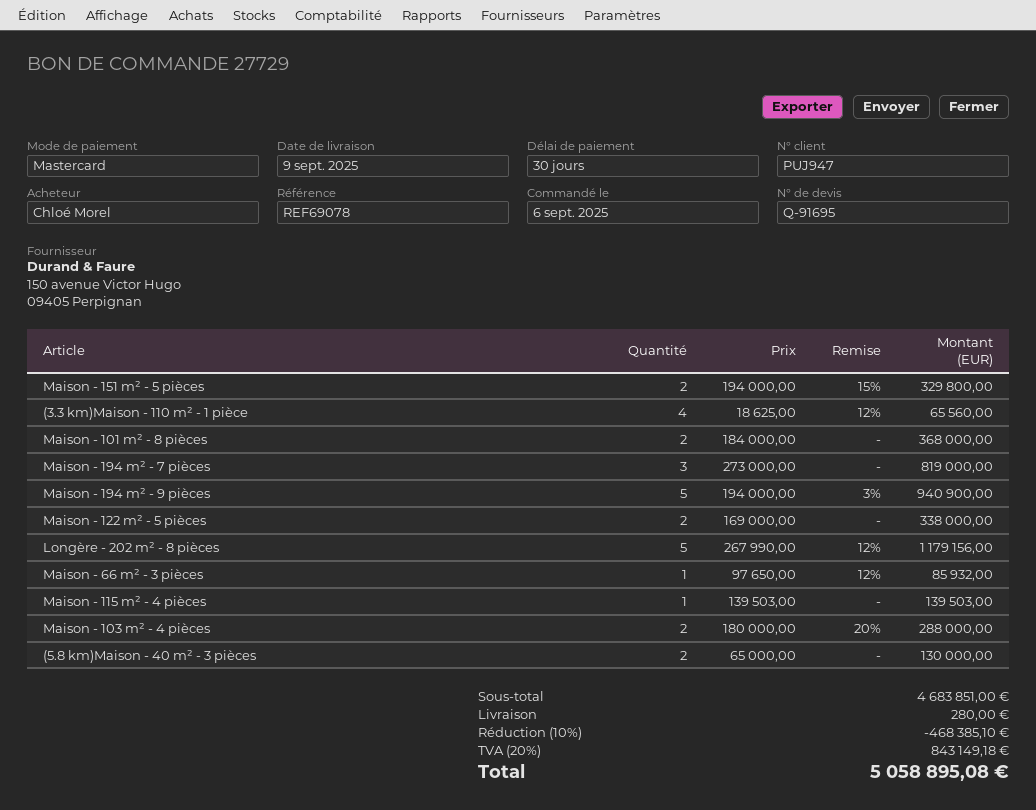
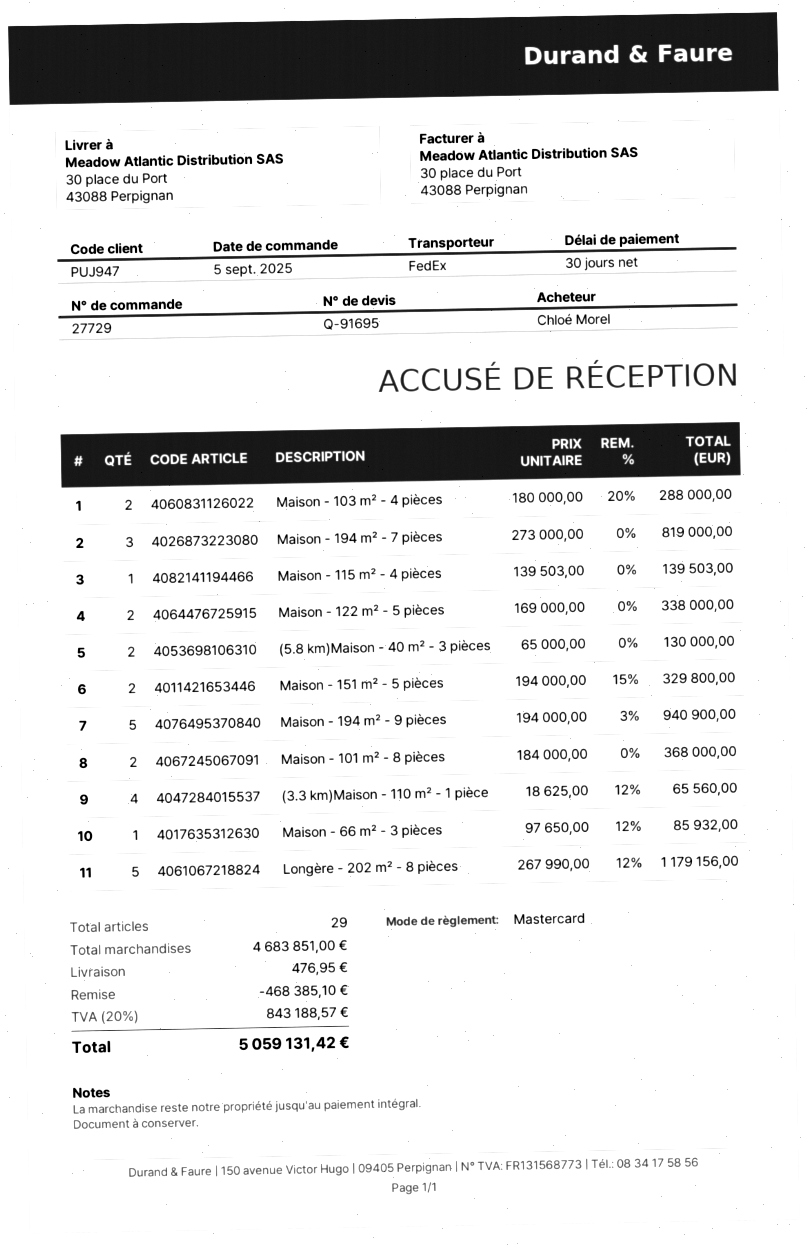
order date: 2025-09-06 -> 2025-09-05
shipping: 280.00 -> 476.95
tax: 20% = 843149.18 -> 20% = 843188.57
total: 5058895.08 -> 5059131.42

